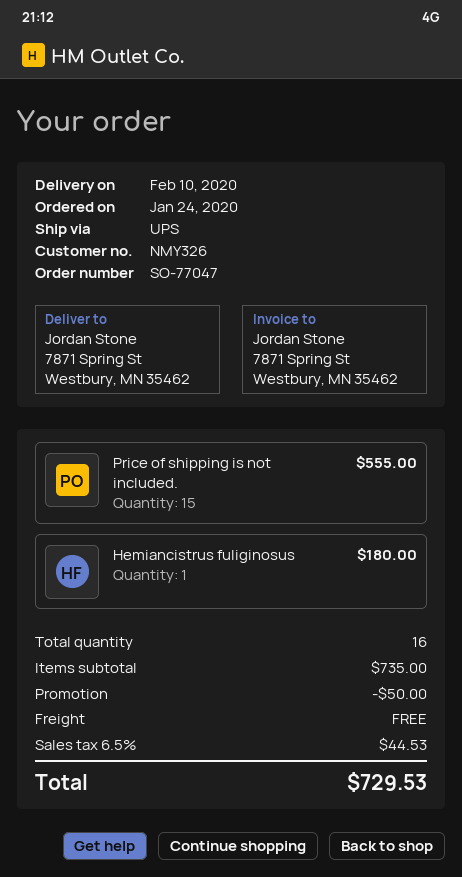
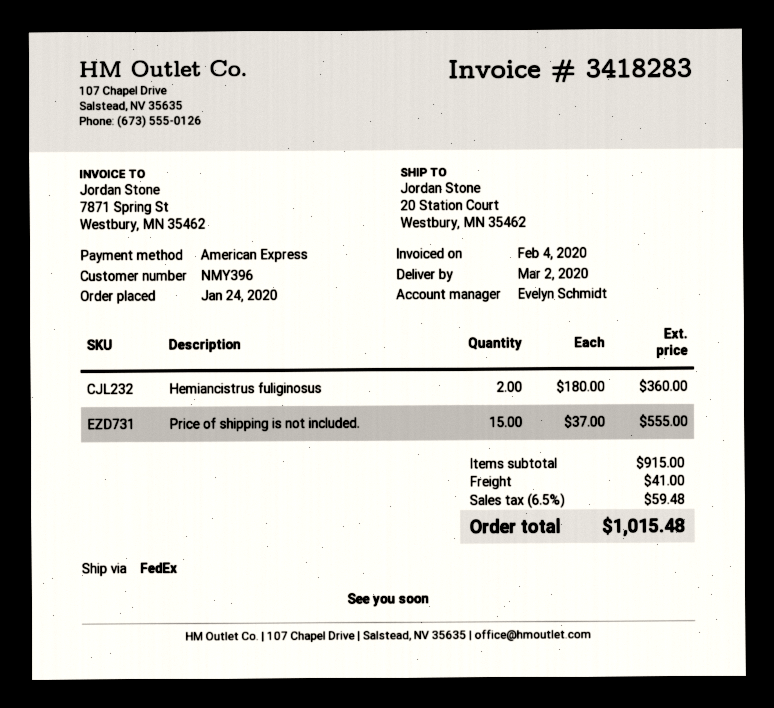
delivery date: 2020-02-10 -> 2020-03-02
customer number: NMY326 -> NMY396
shipping method: UPS -> FedEx
ship to: 7871 Spring St, Westbury, MN 35462 -> 20 Station Court, Westbury, MN 35462
Hemiancistrus fuliginosus: 1 for 180.00 -> 2 for 360.00
subtotal: 735.00 -> 915.00
discount: 50.00 -> none
shipping: 0.00 -> 41.00
tax: 6.5% = 44.53 -> 6.5% = 59.48
total: 729.53 -> 1015.48

